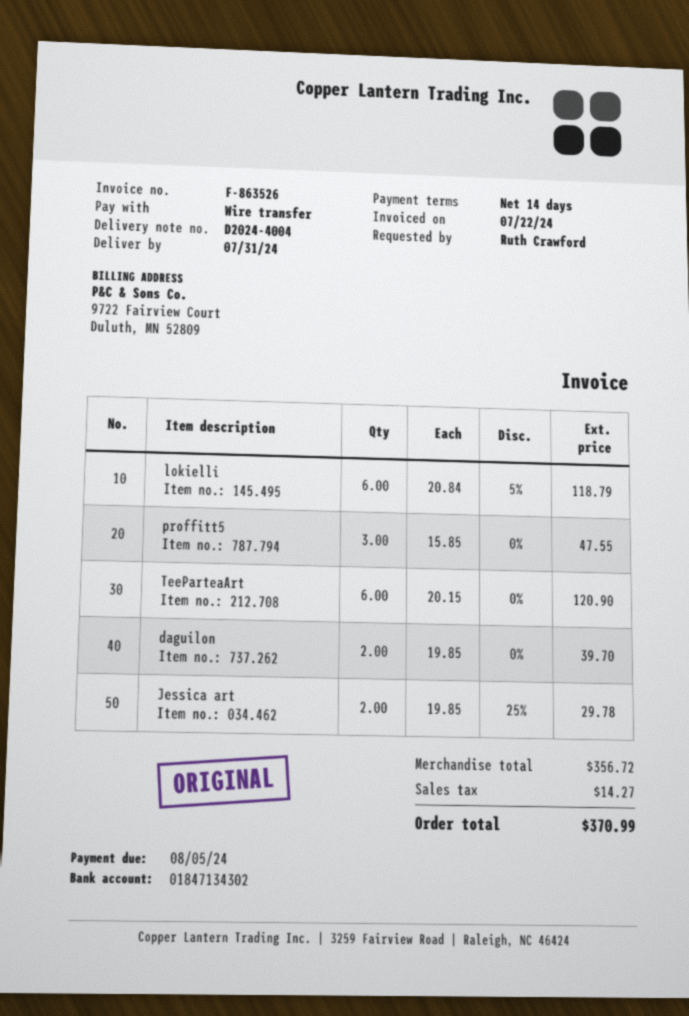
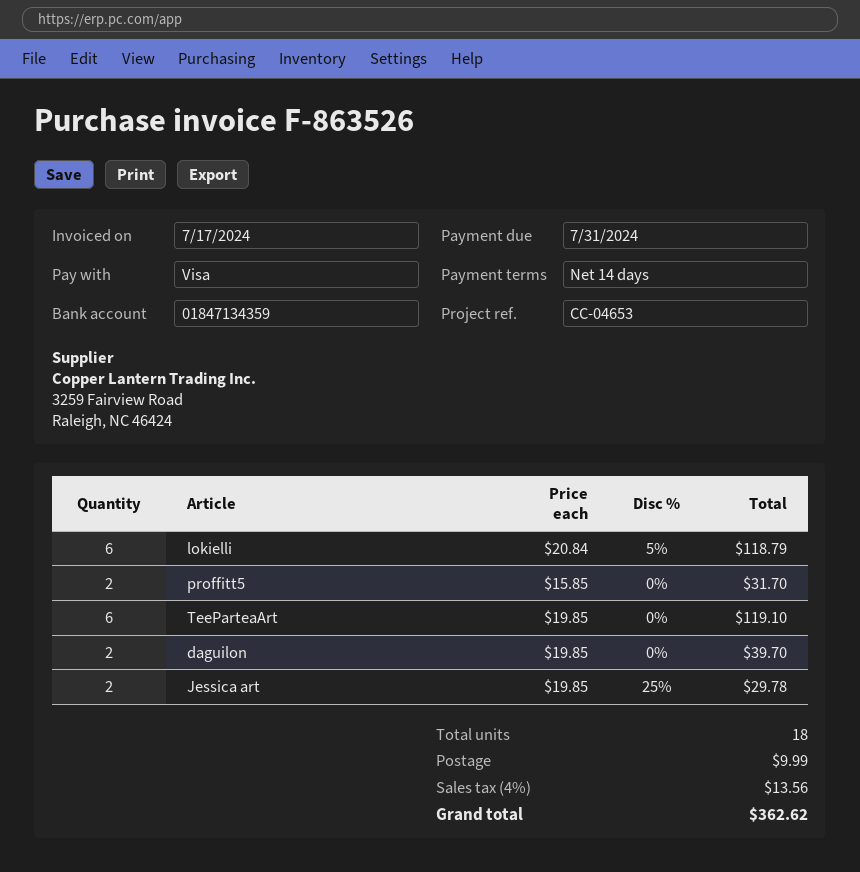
invoice date: 2024-07-22 -> 2024-07-17
due date: 2024-08-05 -> 2024-07-31
payment method: bank transfer -> Visa
bank account: 01847134302 -> 01847134359
proffitt5: 3 x 15.85 = 47.55 -> 2 x 15.85 = 31.70
TeeParteaArt: 6 x 20.15 = 120.90 -> 6 x 19.85 = 119.10
shipping: none -> 9.99
tax: 14.27 -> 13.56
total: 370.99 -> 362.62

